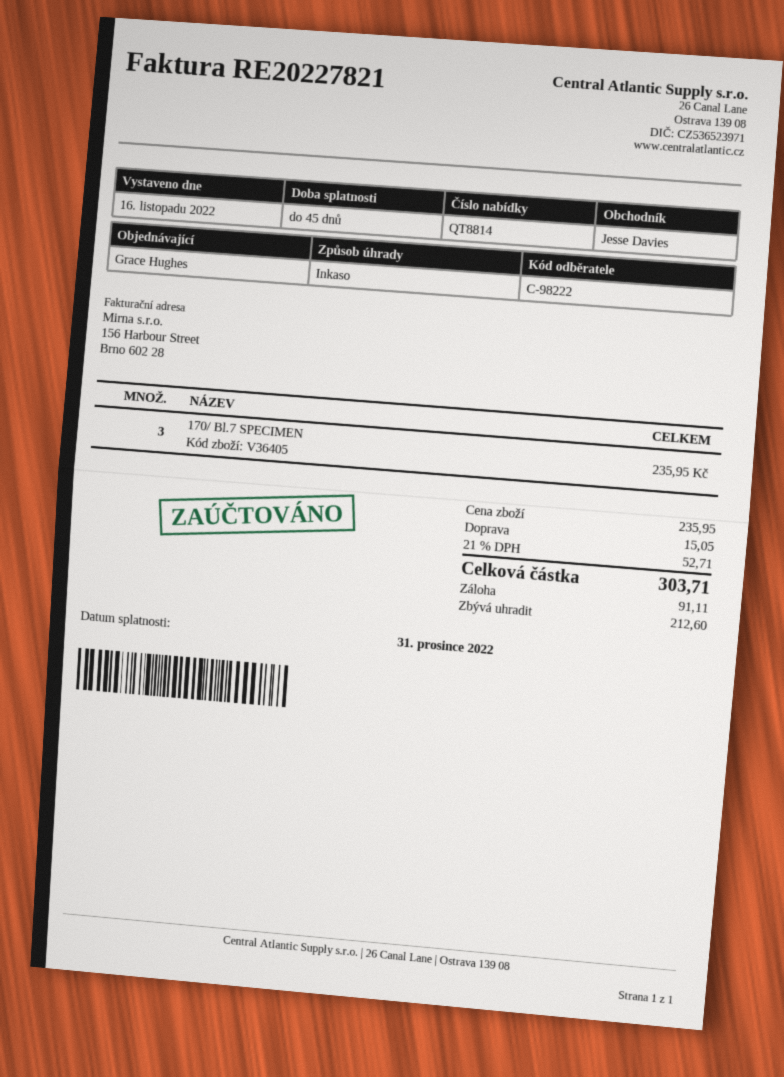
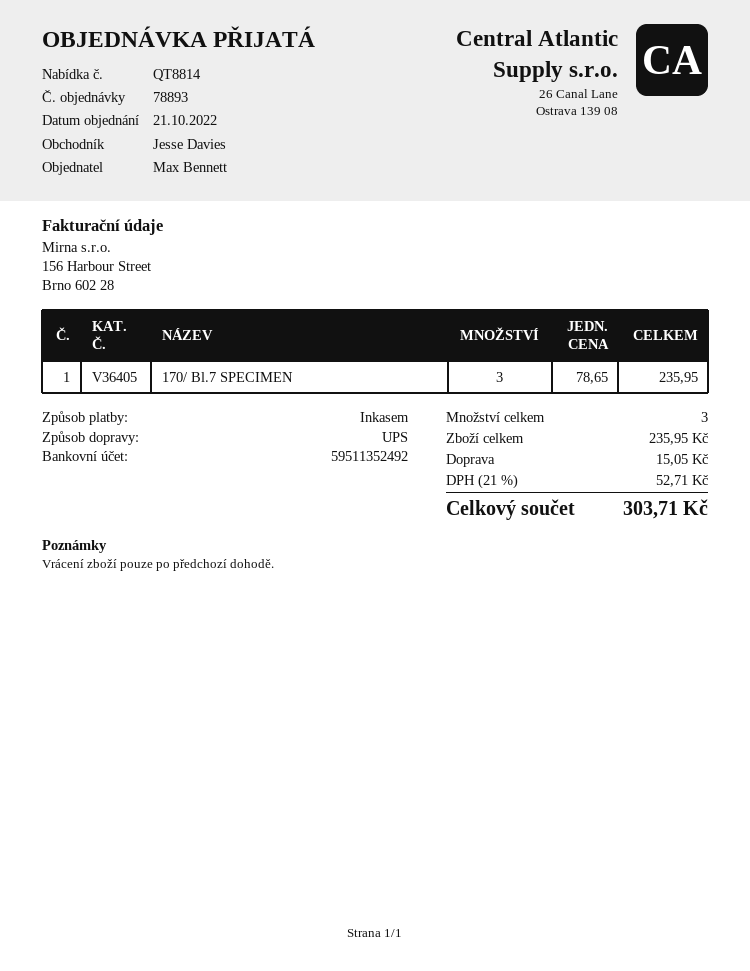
ordered by: Grace Hughes -> Max Bennett

